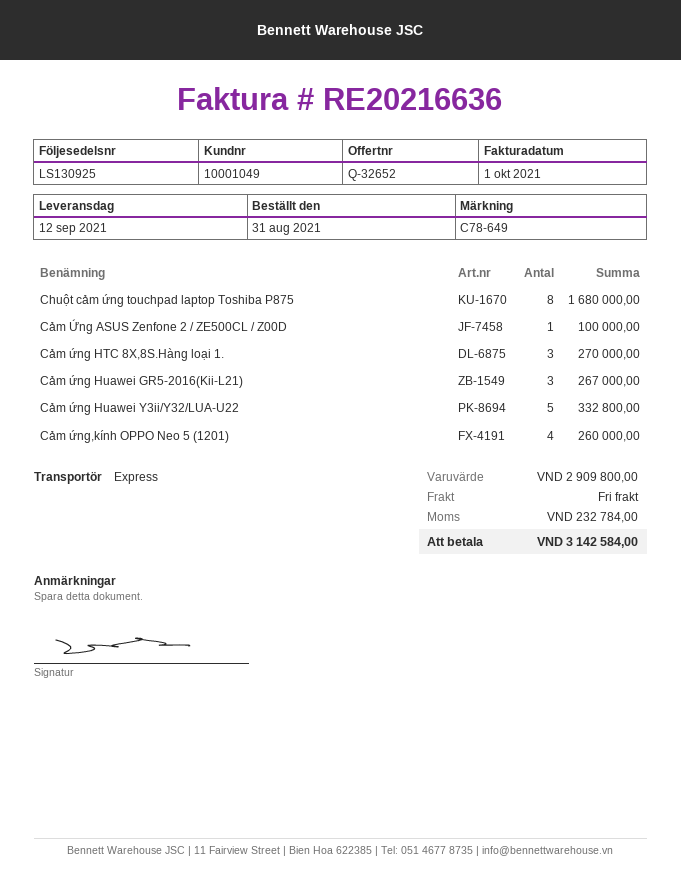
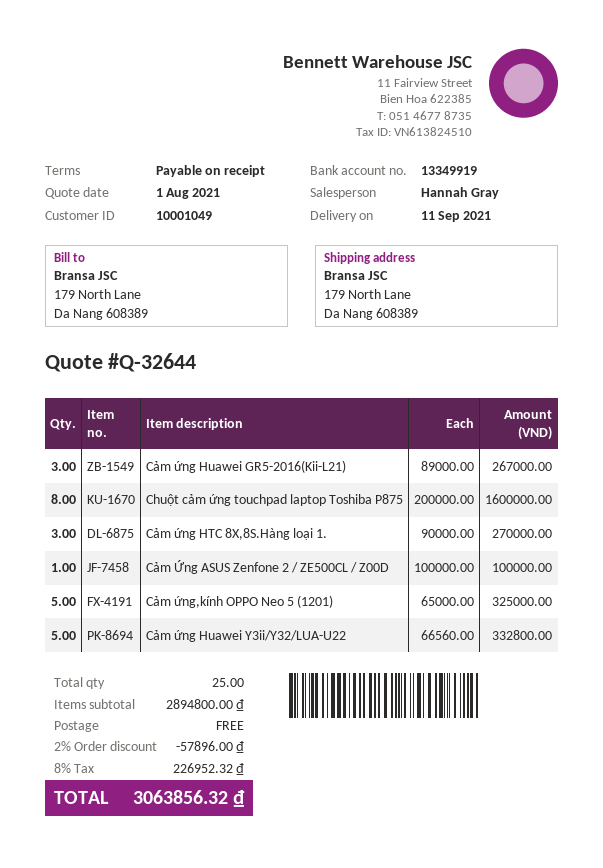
quote number: Q-32652 -> Q-32644
delivery date: 2021-09-12 -> 2021-09-11
Chuột cảm ứng touchpad laptop Toshiba P875: 8 for 1680000.00 -> 8 for 1600000.00
Cảm ứng,kính OPPO Neo 5 (1201): 4 for 260000.00 -> 5 for 325000.00
subtotal: 2909800.00 -> 2894800.00
discount: none -> 2% = 57896.00
tax: 232784.00 -> 226952.32
total: 3142584.00 -> 3063856.32

